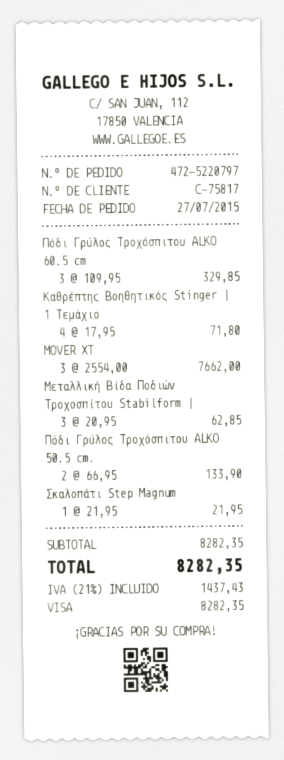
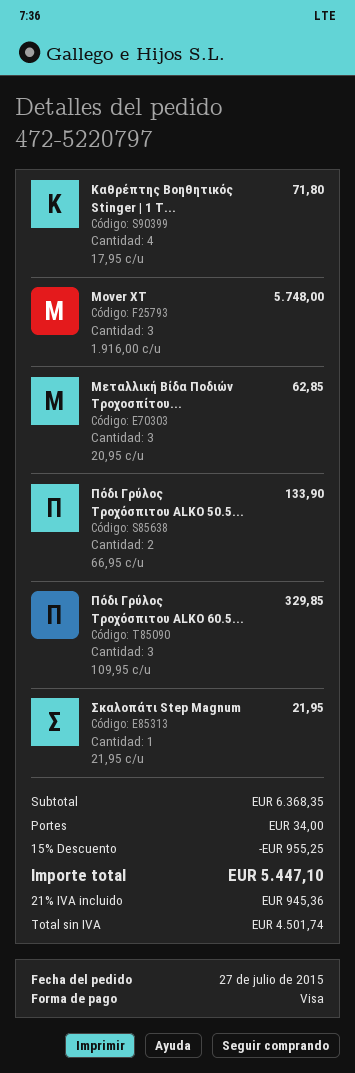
MOVER XT: 3 x 2554.00 = 7662.00 -> 3 x 1916.00 = 5748.00
subtotal: 8282.35 -> 6368.35
discount: none -> 15% = 955.25
shipping: none -> 34.00
tax: 21% = 1437.43 -> 21% = 945.36
total: 8282.35 -> 5447.10

